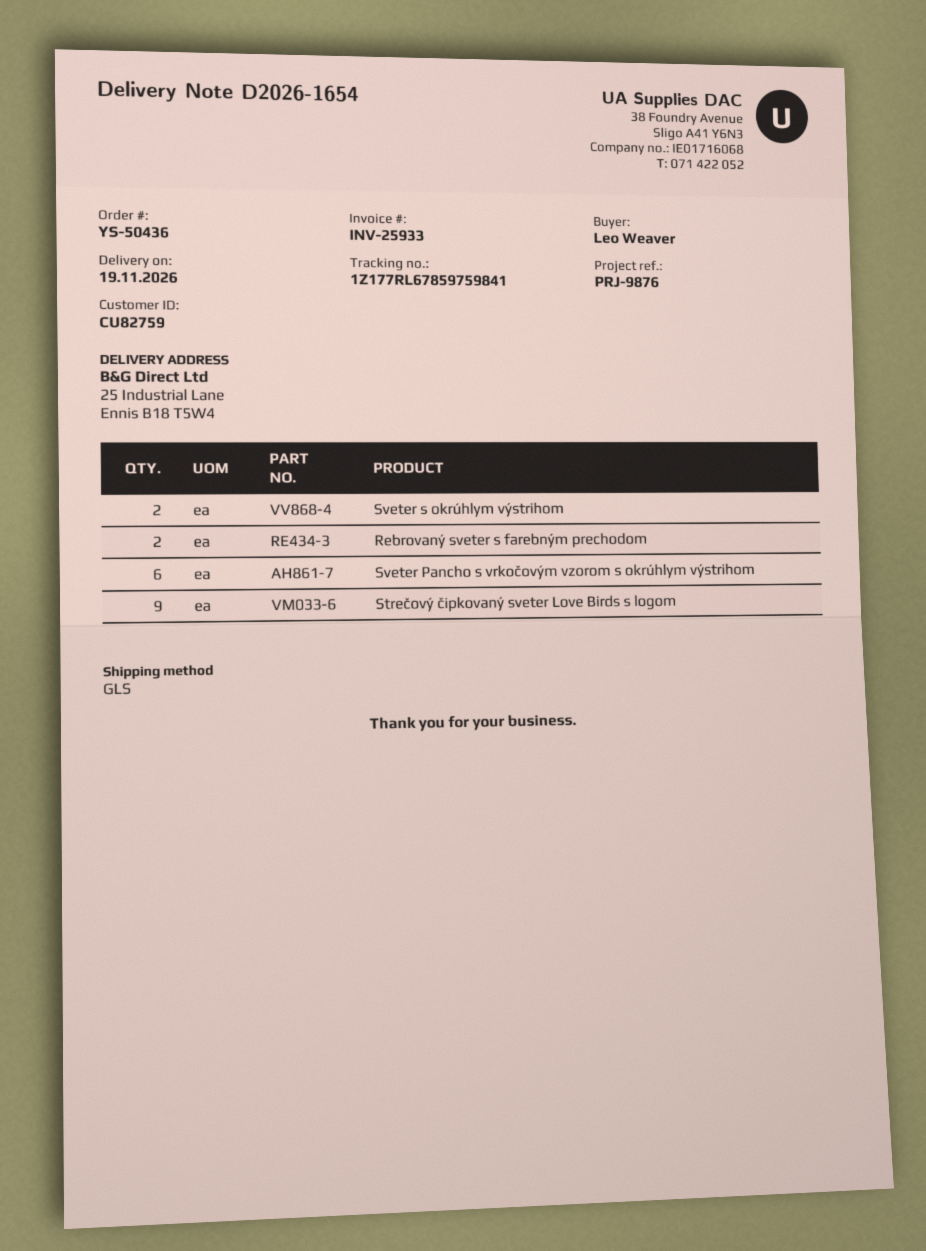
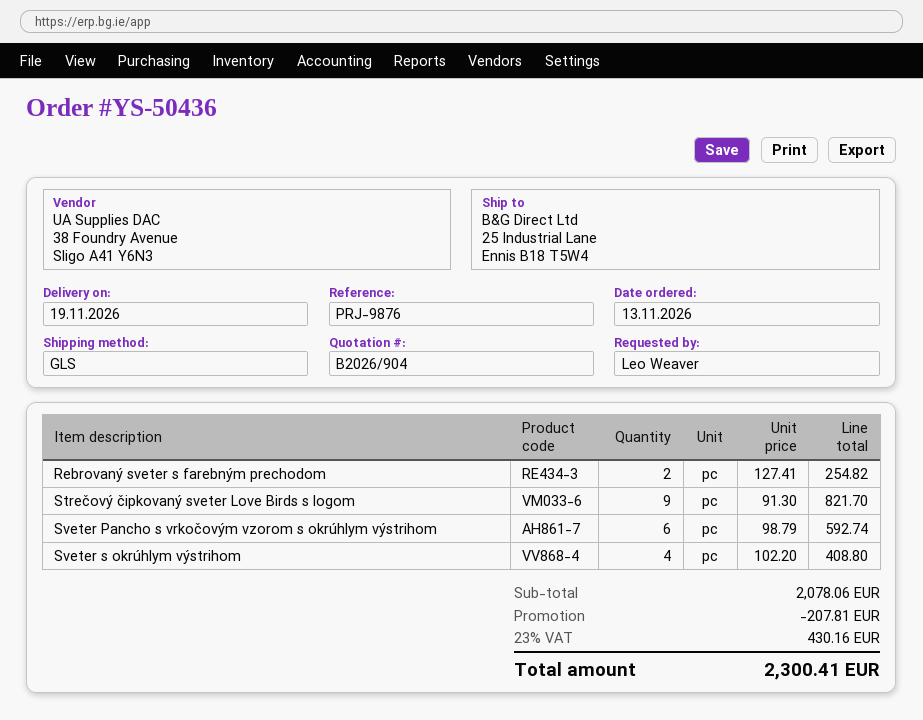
Sveter s okrúhlym výstrihom: 2 -> 4

